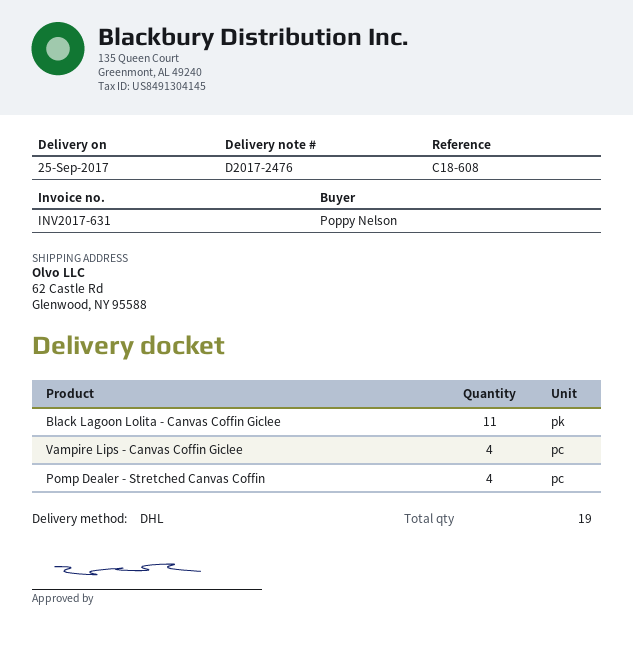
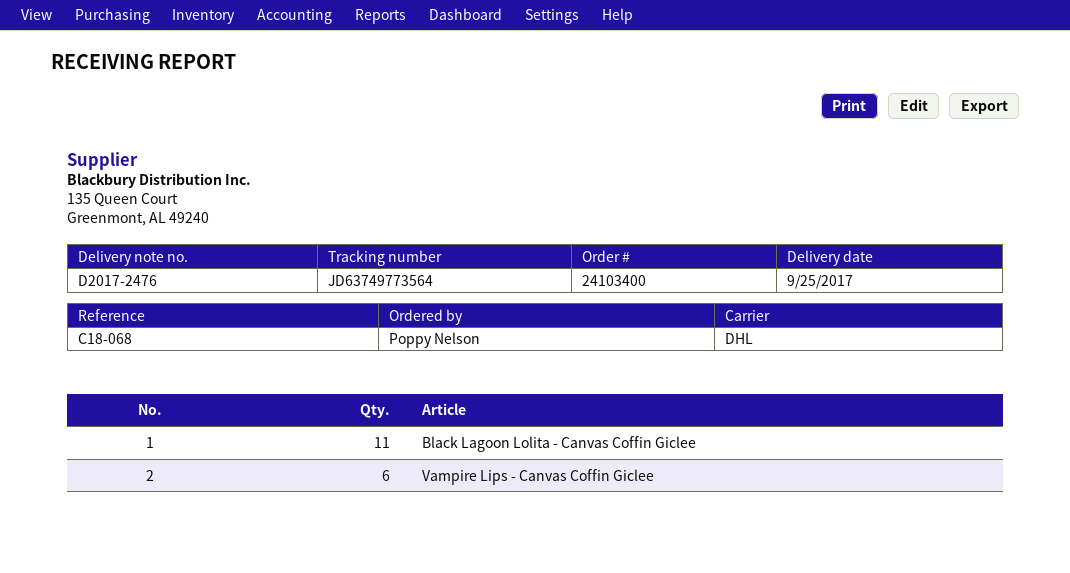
reference: C18-608 -> C18-068
Vampire Lips - Canvas Coffin Giclee: 4 -> 6
Pomp Dealer - Stretched Canvas Coffin: 4 -> none

